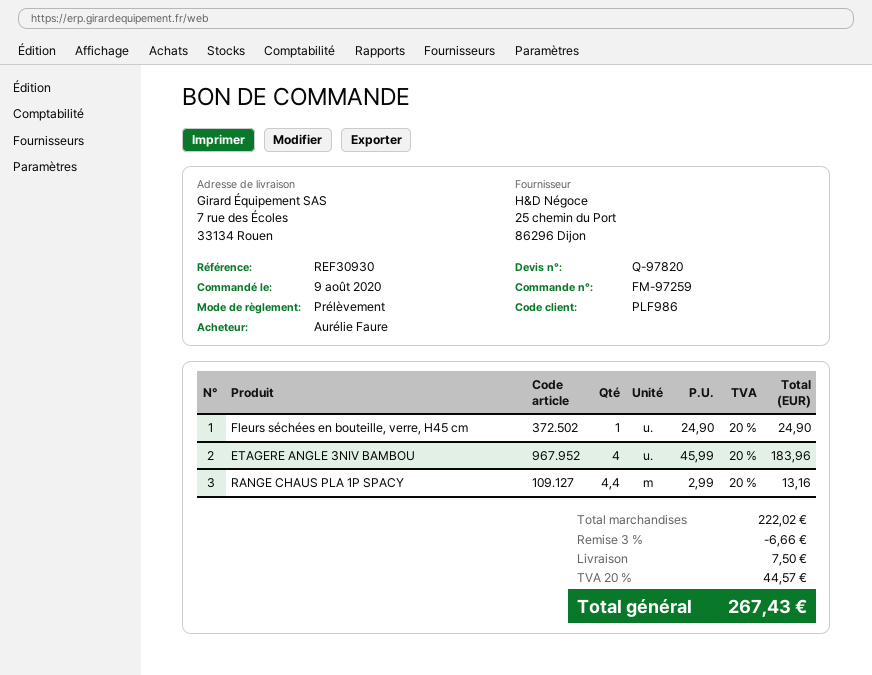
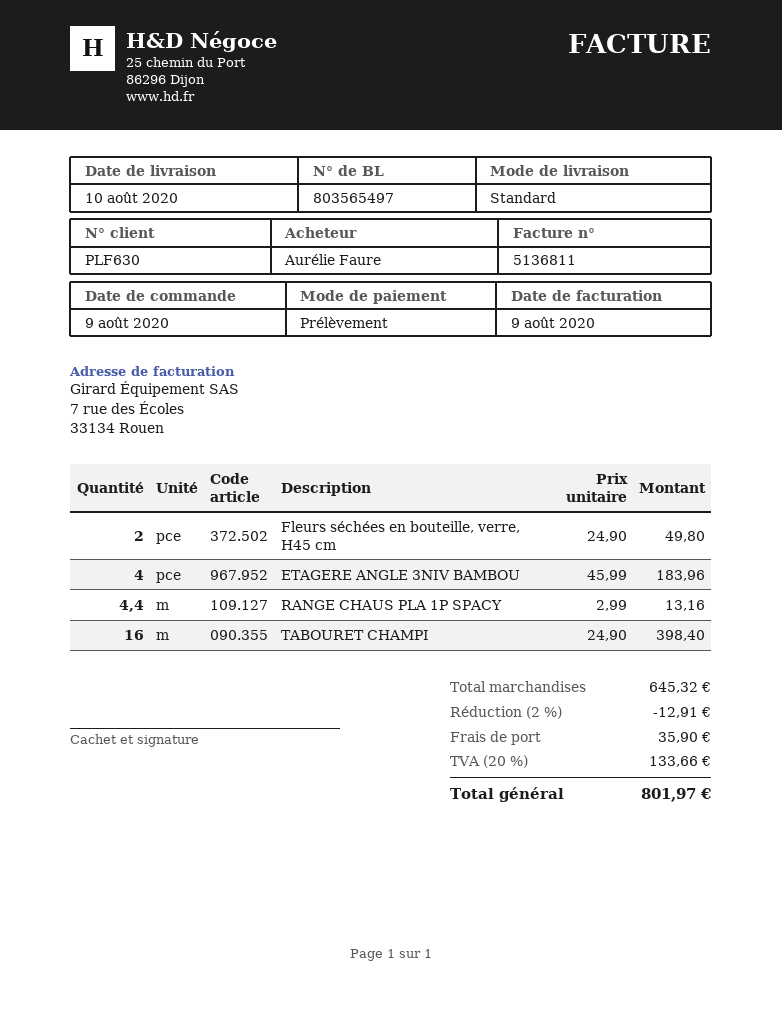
customer number: PLF986 -> PLF630
Fleurs séchées en bouteille, verre, H45 cm: 1 x 24.90 = 24.90 -> 2 x 24.90 = 49.80
TABOURET CHAMPI: none -> 16 x 24.90 = 398.40
subtotal: 222.02 -> 645.32
discount: 3% = 6.66 -> 2% = 12.91
shipping: 7.50 -> 35.90
tax: 20% = 44.57 -> 20% = 133.66
total: 267.43 -> 801.97

